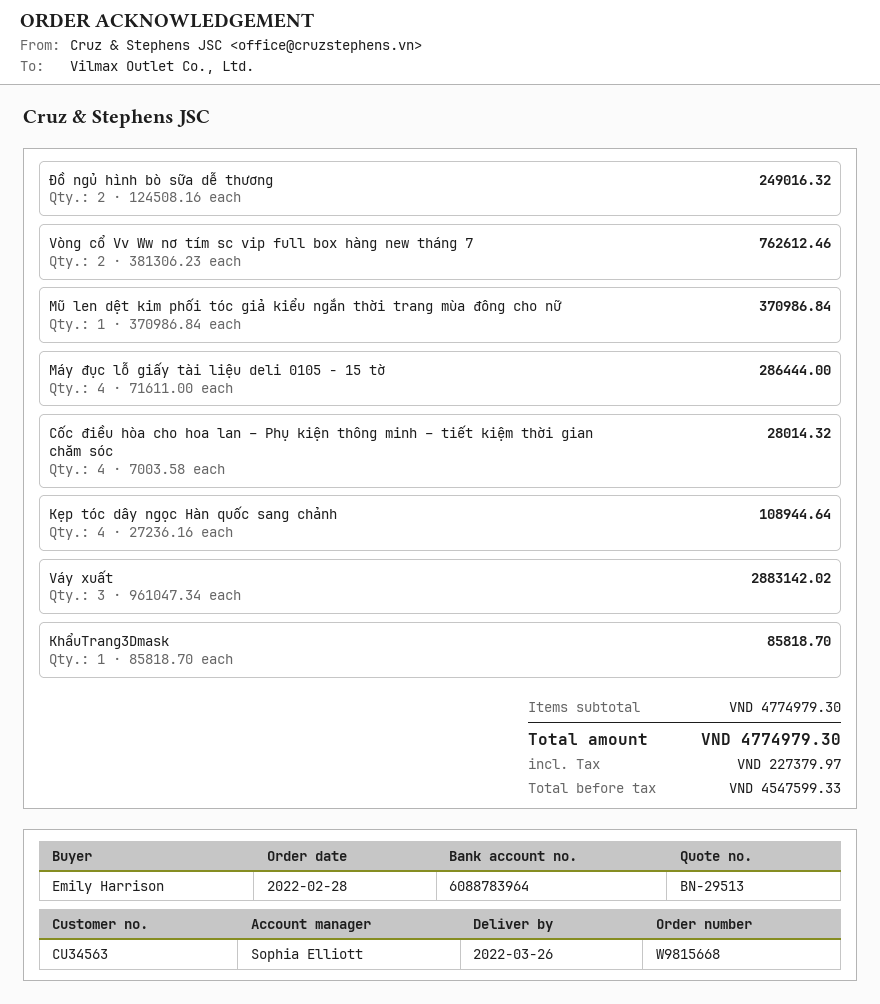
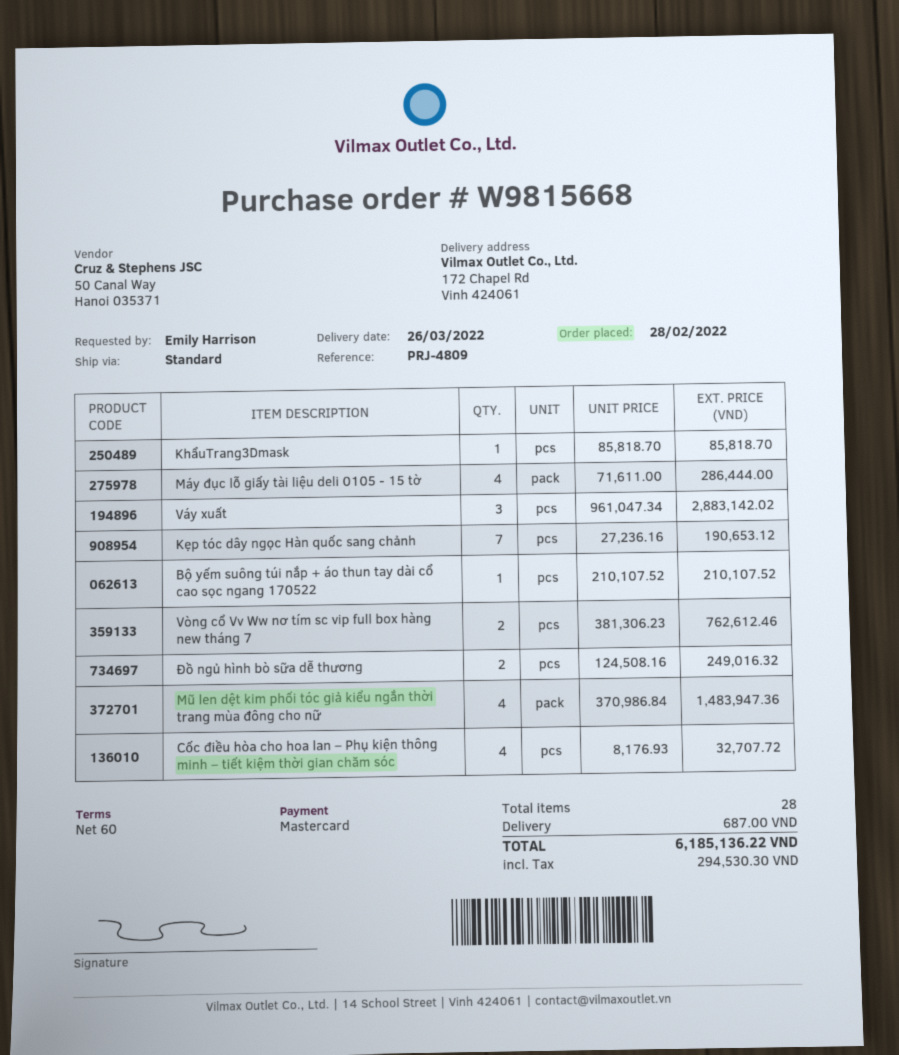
Mũ len dệt kim phối tóc giả kiểu ngắn thời trang mùa đông cho nữ: 1 x 370986.84 = 370986.84 -> 4 x 370986.84 = 1483947.36
Cốc điều hòa cho hoa lan – Phụ kiện thông minh – tiết kiệm thời gian chăm sóc: 4 x 7003.58 = 28014.32 -> 4 x 8176.93 = 32707.72
Kẹp tóc dây ngọc Hàn quốc sang chảnh: 4 x 27236.16 = 108944.64 -> 7 x 27236.16 = 190653.12
Bộ yếm suông túi nắp + áo thun tay dài cổ cao sọc ngang 170522: none -> 1 x 210107.52 = 210107.52
shipping: none -> 687.00
tax: 227379.97 -> 294530.30
total: 4774979.30 -> 6185136.22

